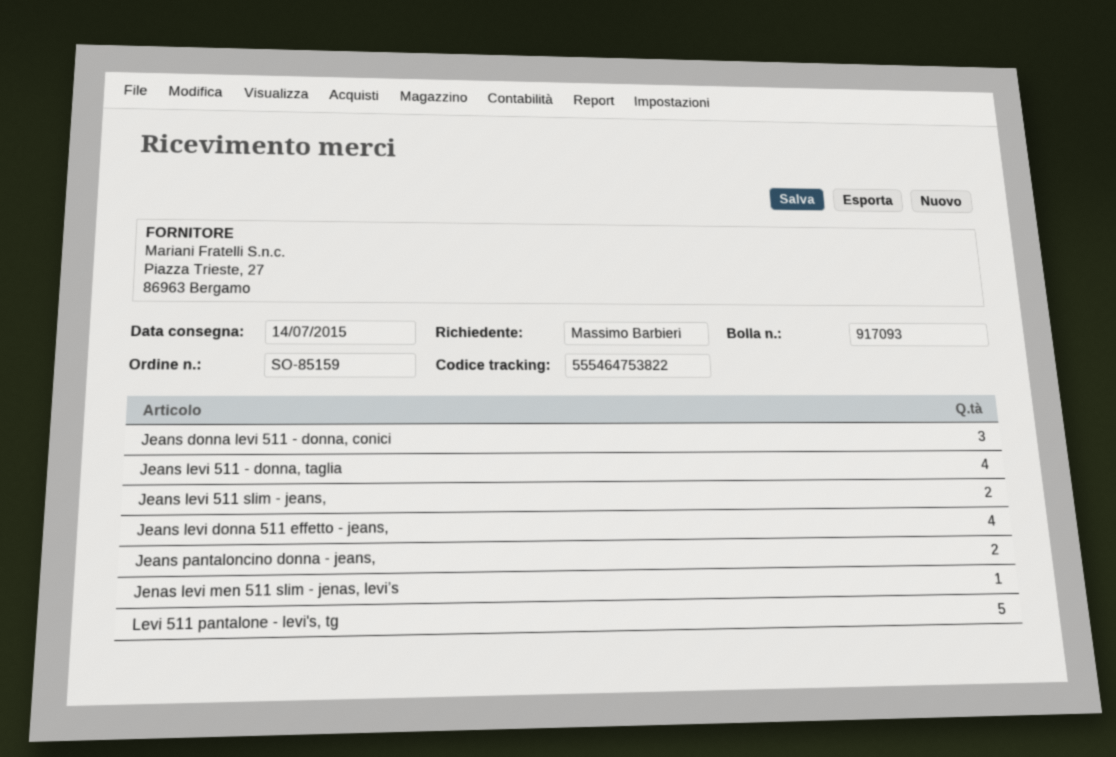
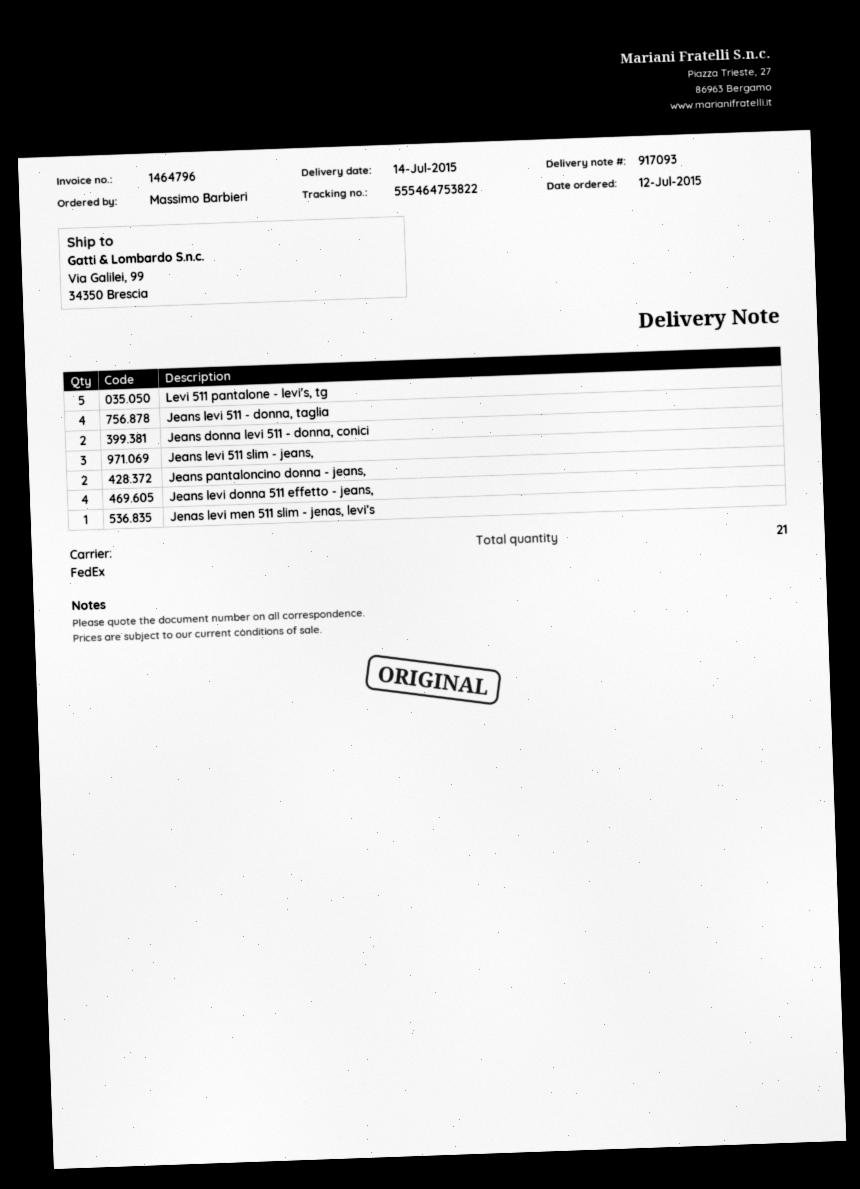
Jeans donna levi 511 - donna, conici: 3 -> 2
Jeans levi 511 slim - jeans,: 2 -> 3

